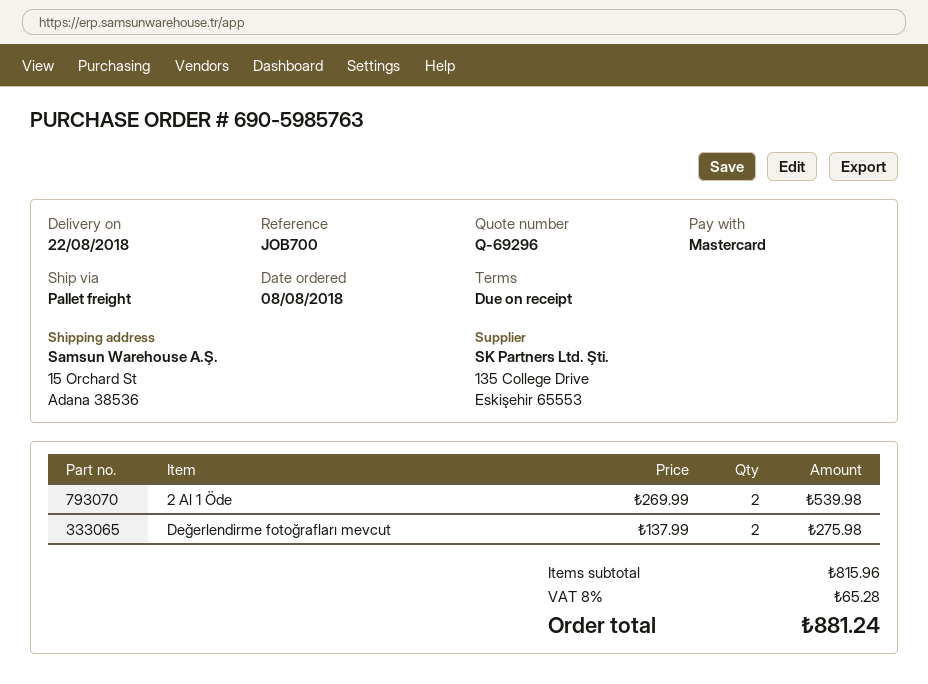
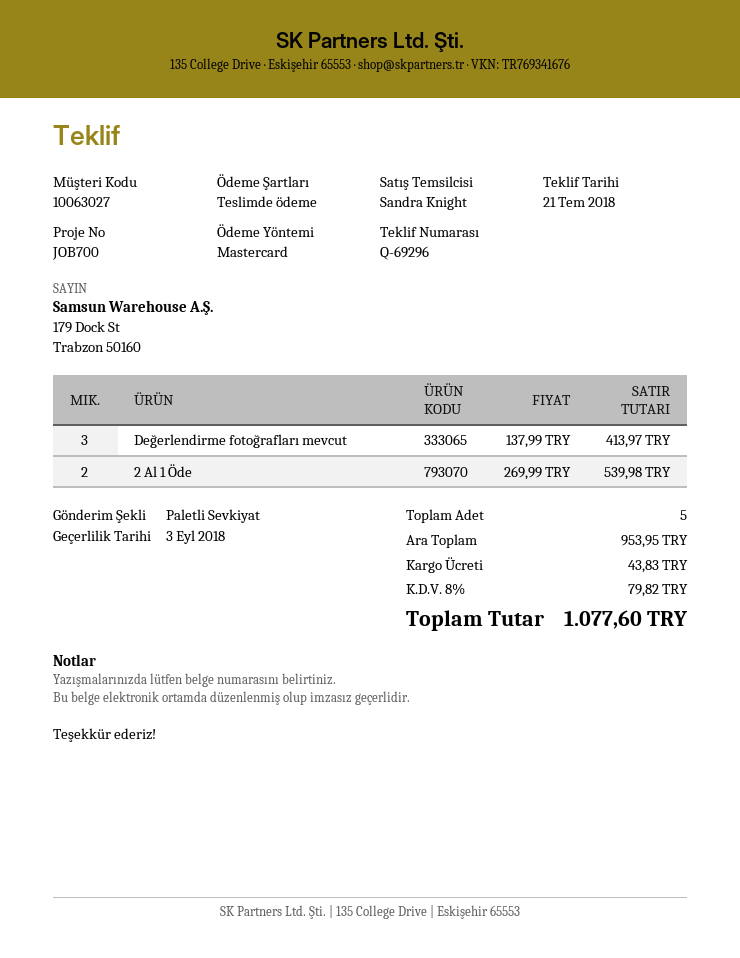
Değerlendirme fotoğrafları mevcut: 2 x 137.99 = 275.98 -> 3 x 137.99 = 413.97
subtotal: 815.96 -> 953.95
shipping: none -> 43.83
tax: 8% = 65.28 -> 8% = 79.82
total: 881.24 -> 1077.60

